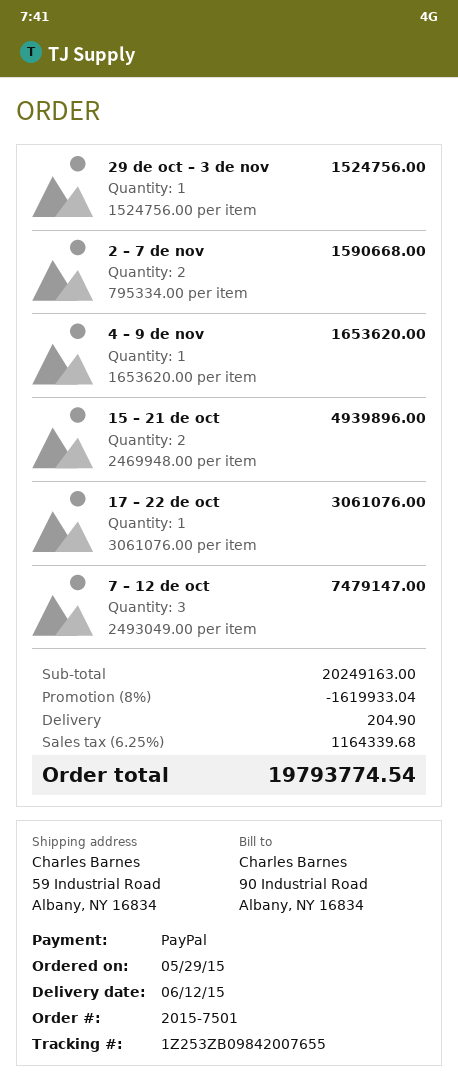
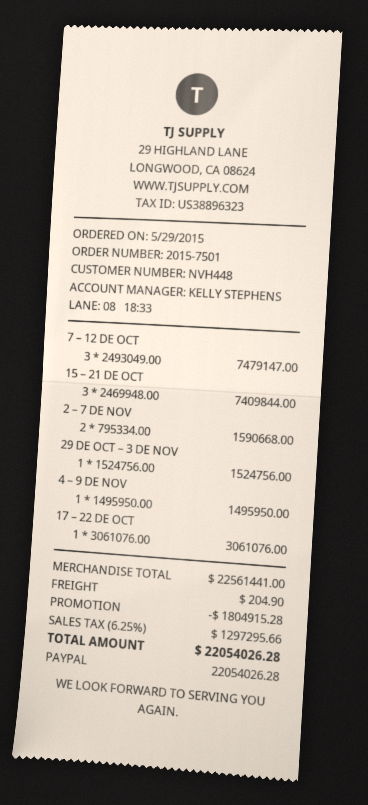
4 – 9 de nov: 1 x 1653620.00 = 1653620.00 -> 1 x 1495950.00 = 1495950.00
15 – 21 de oct: 2 x 2469948.00 = 4939896.00 -> 3 x 2469948.00 = 7409844.00
subtotal: 20249163.00 -> 22561441.00
discount: 1619933.04 -> 1804915.28
tax: 6.25% = 1164339.68 -> 6.25% = 1297295.66
total: 19793774.54 -> 22054026.28

